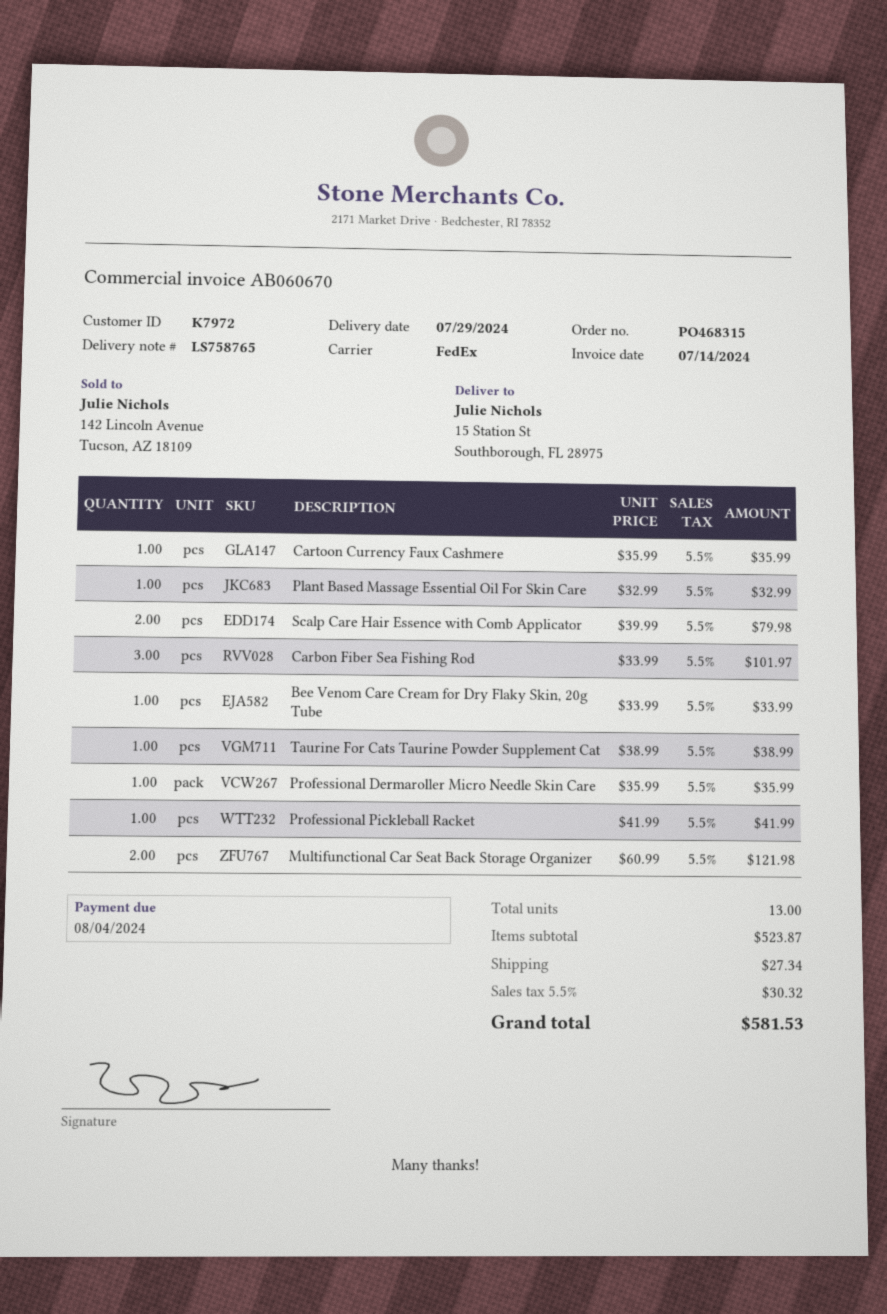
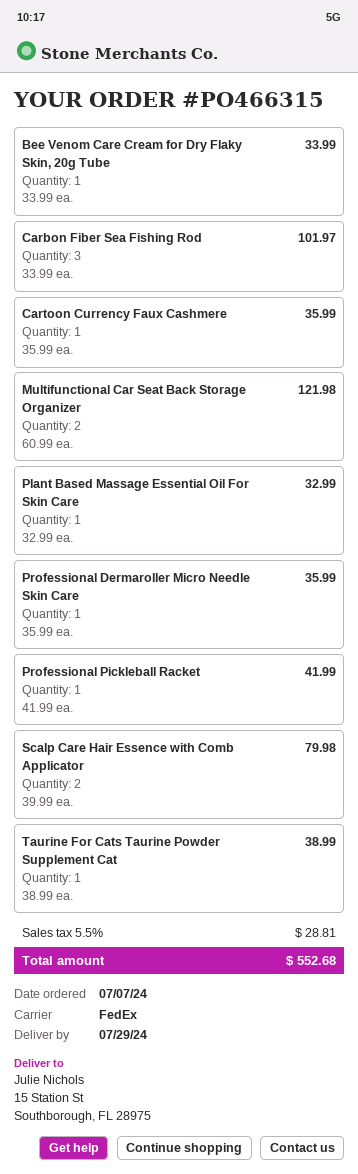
order number: PO468315 -> PO466315
shipping: 27.34 -> none
tax: 5.5% = 30.32 -> 5.5% = 28.81
total: 581.53 -> 552.68

